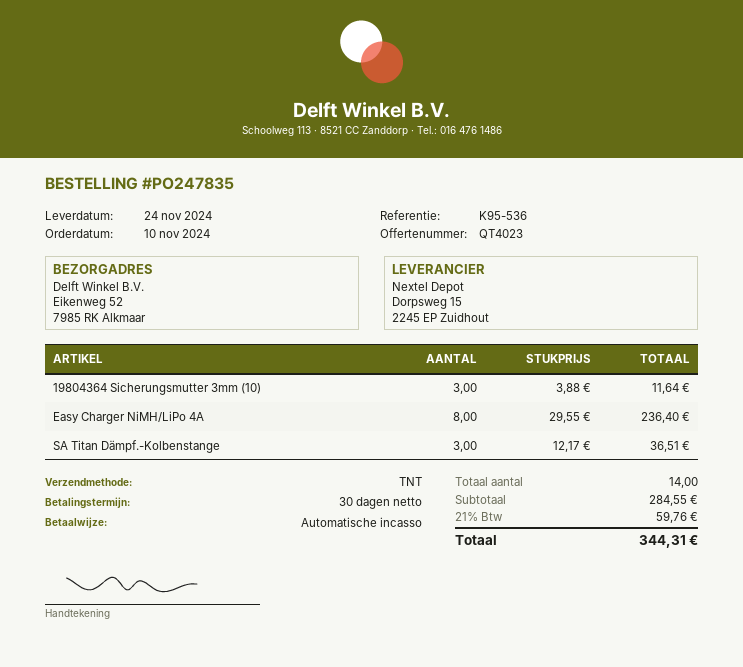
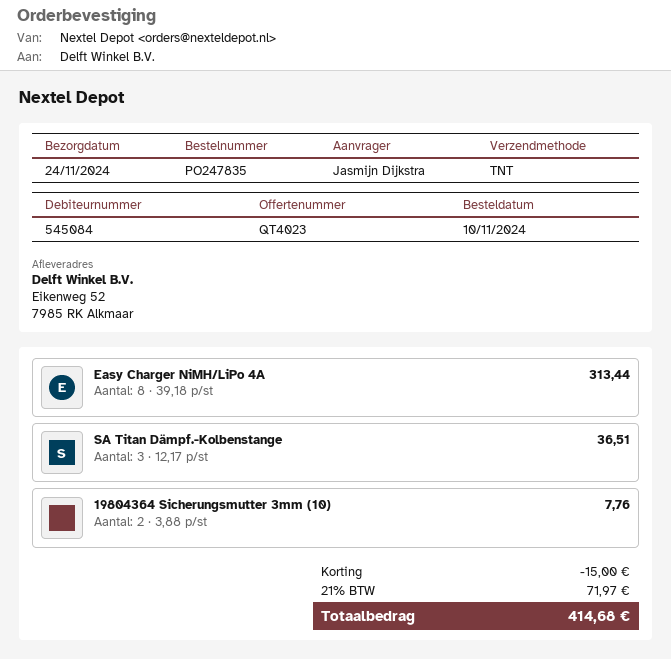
19804364 Sicherungsmutter 3mm (10): 3 x 3.88 = 11.64 -> 2 x 3.88 = 7.76
Easy Charger NiMH/LiPo 4A: 8 x 29.55 = 236.40 -> 8 x 39.18 = 313.44
discount: none -> 15.00
tax: 21% = 59.76 -> 21% = 71.97
total: 344.31 -> 414.68

